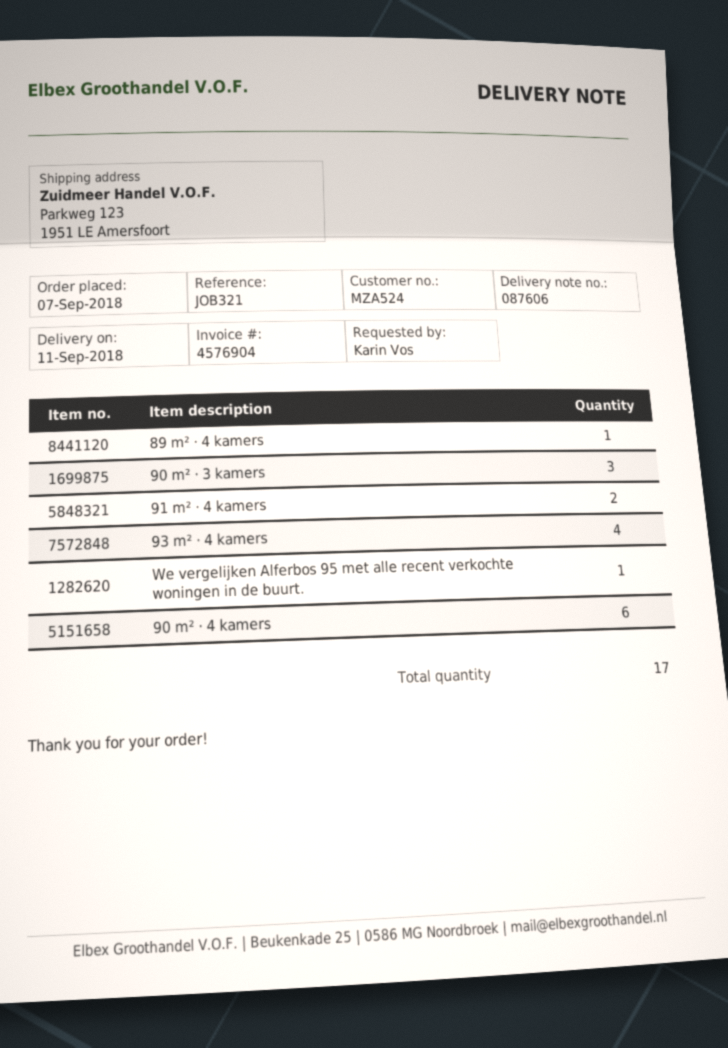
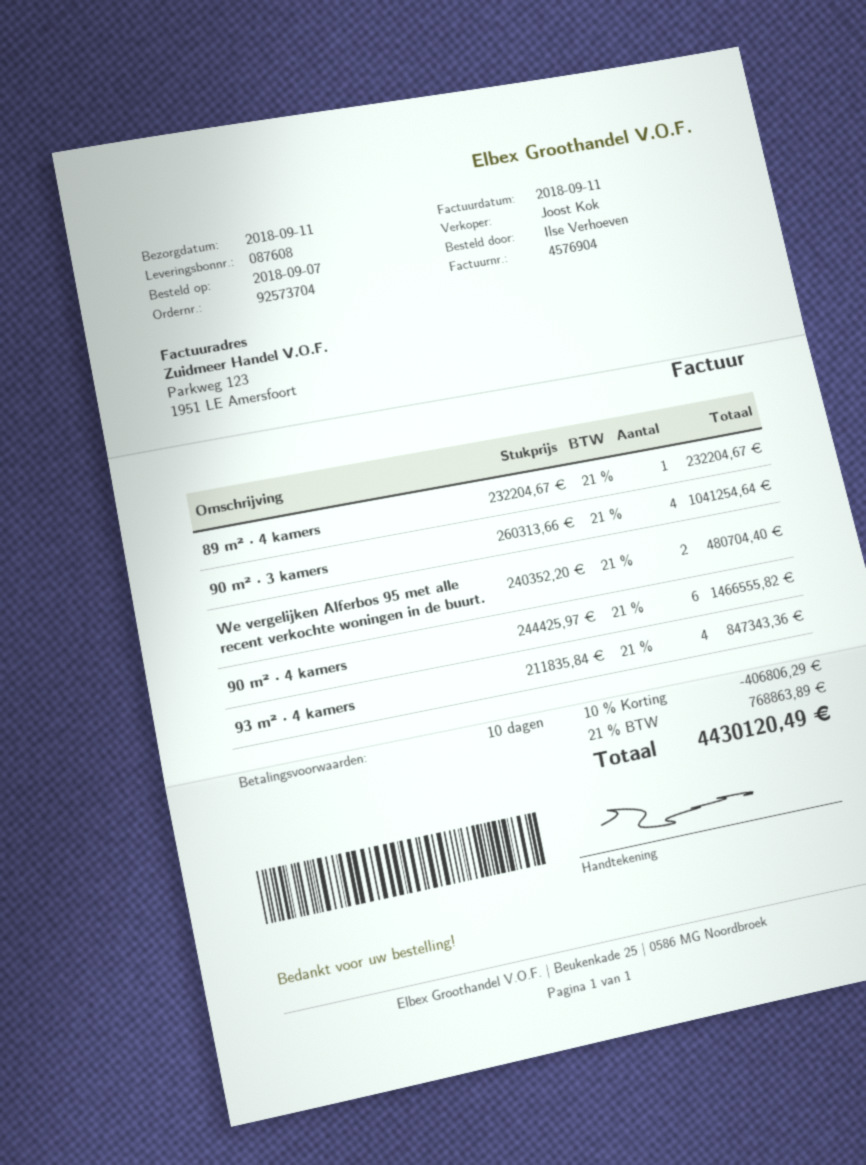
delivery note number: 087606 -> 087608
ordered by: Karin Vos -> Ilse Verhoeven
90 m² · 3 kamers: 3 -> 4
91 m² · 4 kamers: 2 -> none
We vergelijken Alferbos 95 met alle recent verkochte woningen in de buurt.: 1 -> 2

